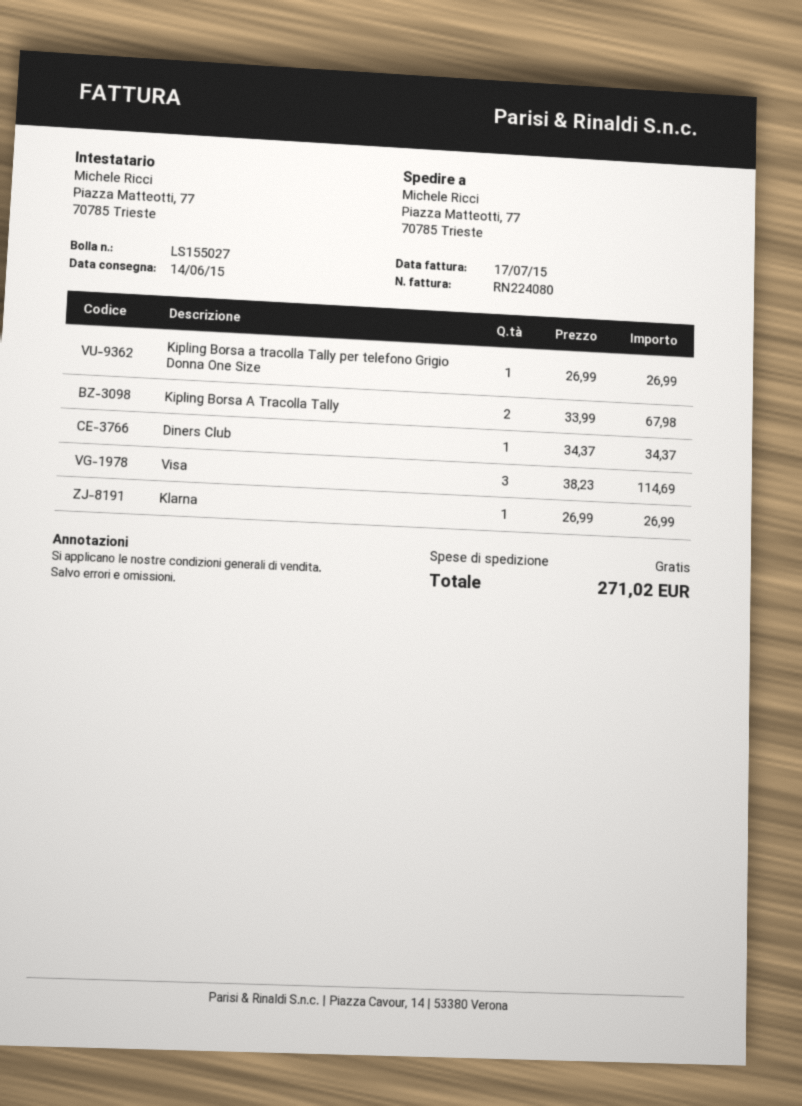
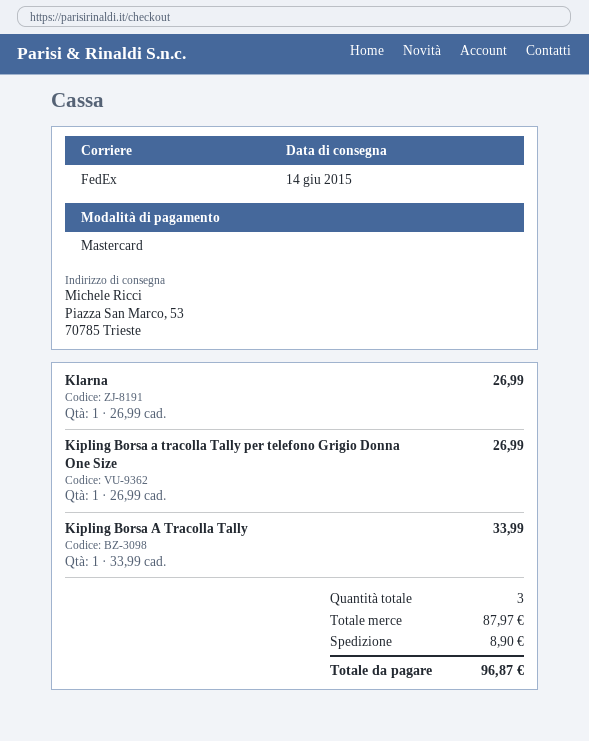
ship to: Piazza Matteotti, 77, 70785 Trieste -> Piazza San Marco, 53, 70785 Trieste
Kipling Borsa A Tracolla Tally: 2 x 33.99 = 67.98 -> 1 x 33.99 = 33.99
Diners Club: 1 x 34.37 = 34.37 -> none
Visa: 3 x 38.23 = 114.69 -> none
shipping: 0.00 -> 8.90
total: 271.02 -> 96.87

